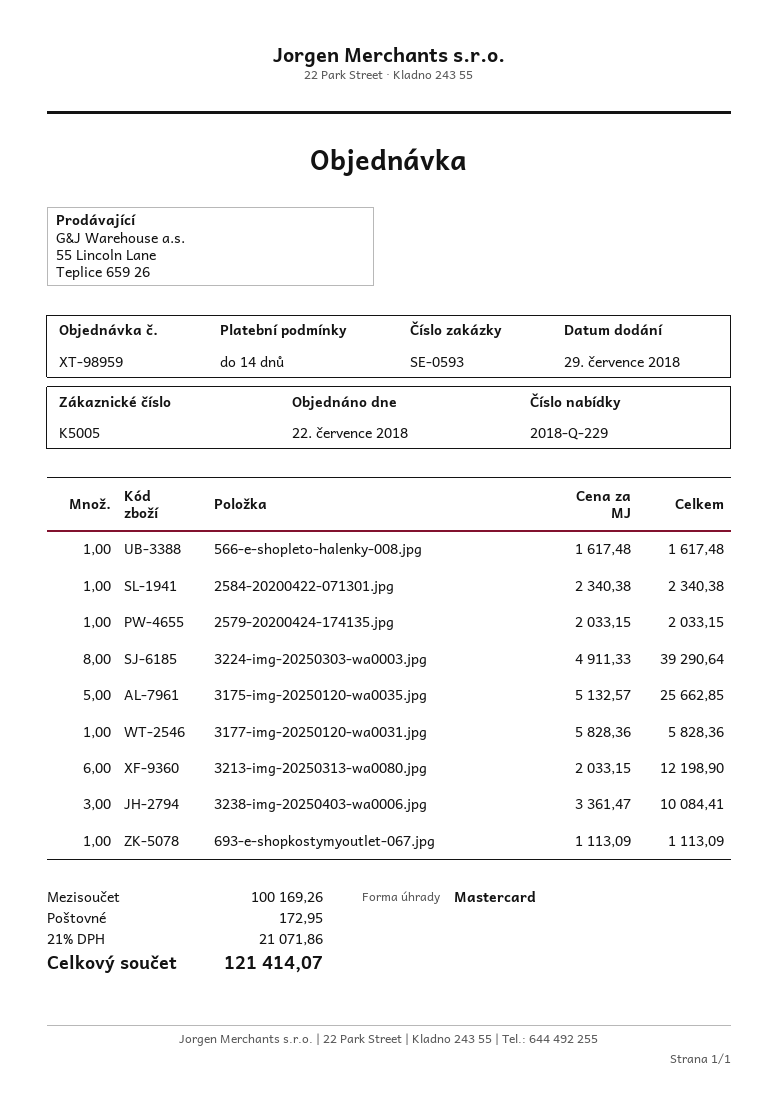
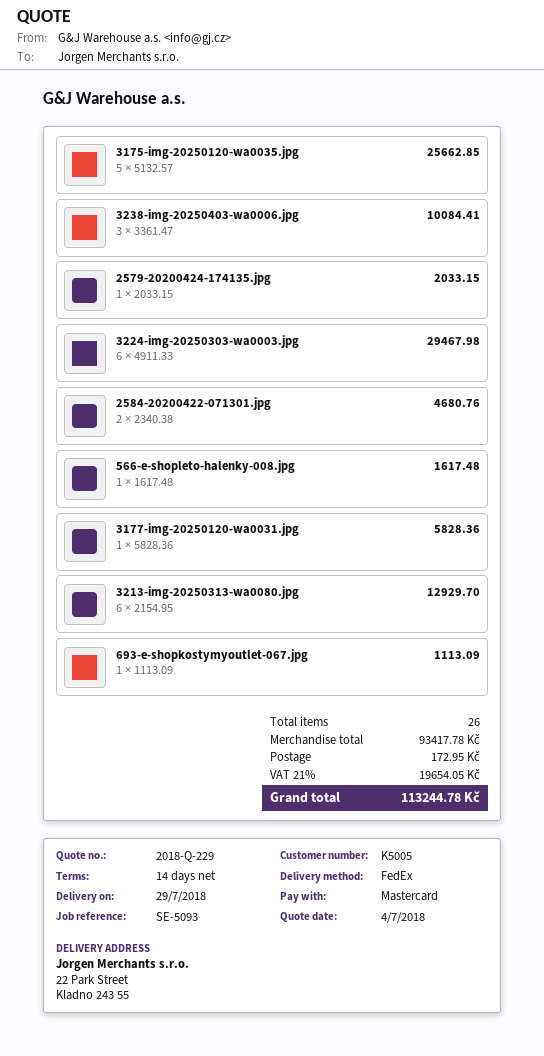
reference: SE-0593 -> SE-5093
2584-20200422-071301.jpg: 1 x 2340.38 = 2340.38 -> 2 x 2340.38 = 4680.76
3224-img-20250303-wa0003.jpg: 8 x 4911.33 = 39290.64 -> 6 x 4911.33 = 29467.98
3213-img-20250313-wa0080.jpg: 6 x 2033.15 = 12198.90 -> 6 x 2154.95 = 12929.70
subtotal: 100169.26 -> 93417.78
tax: 21% = 21071.86 -> 21% = 19654.05
total: 121414.07 -> 113244.78

